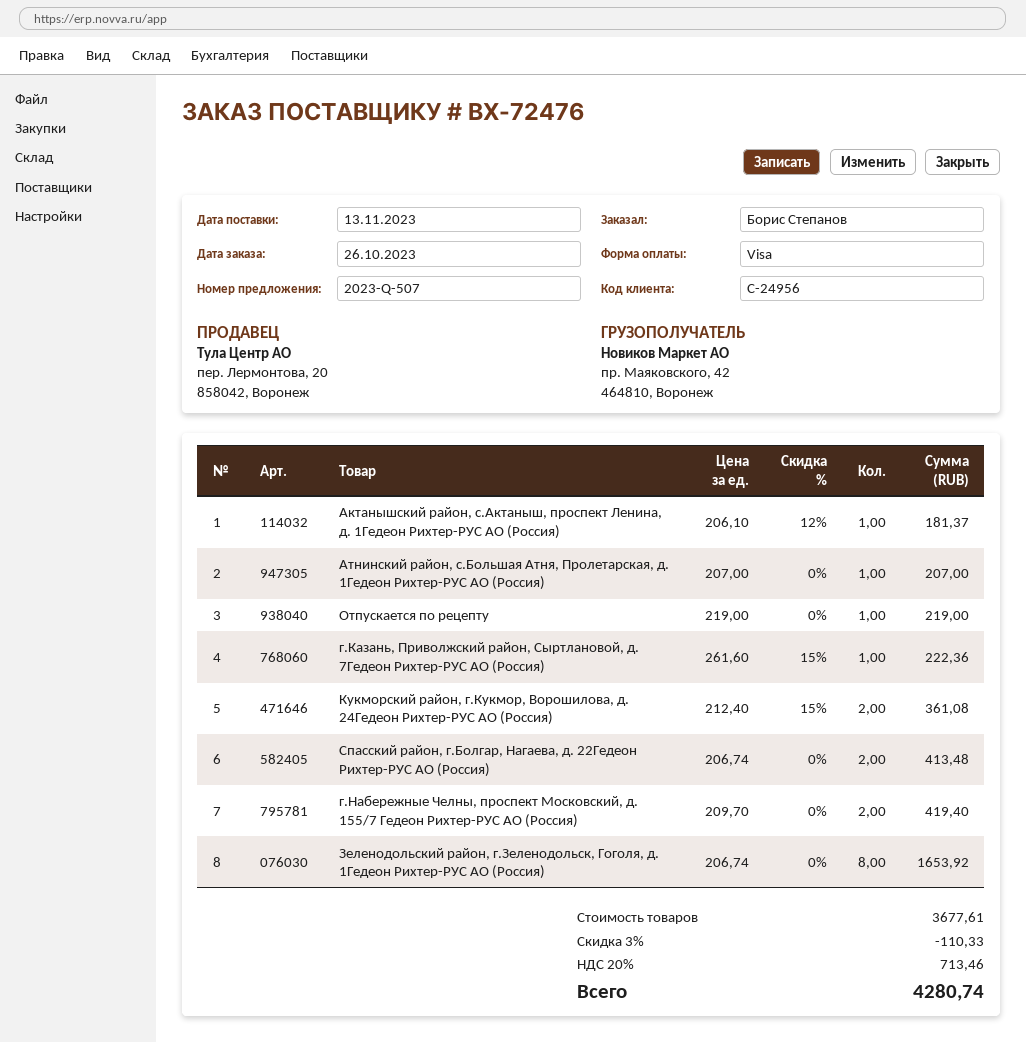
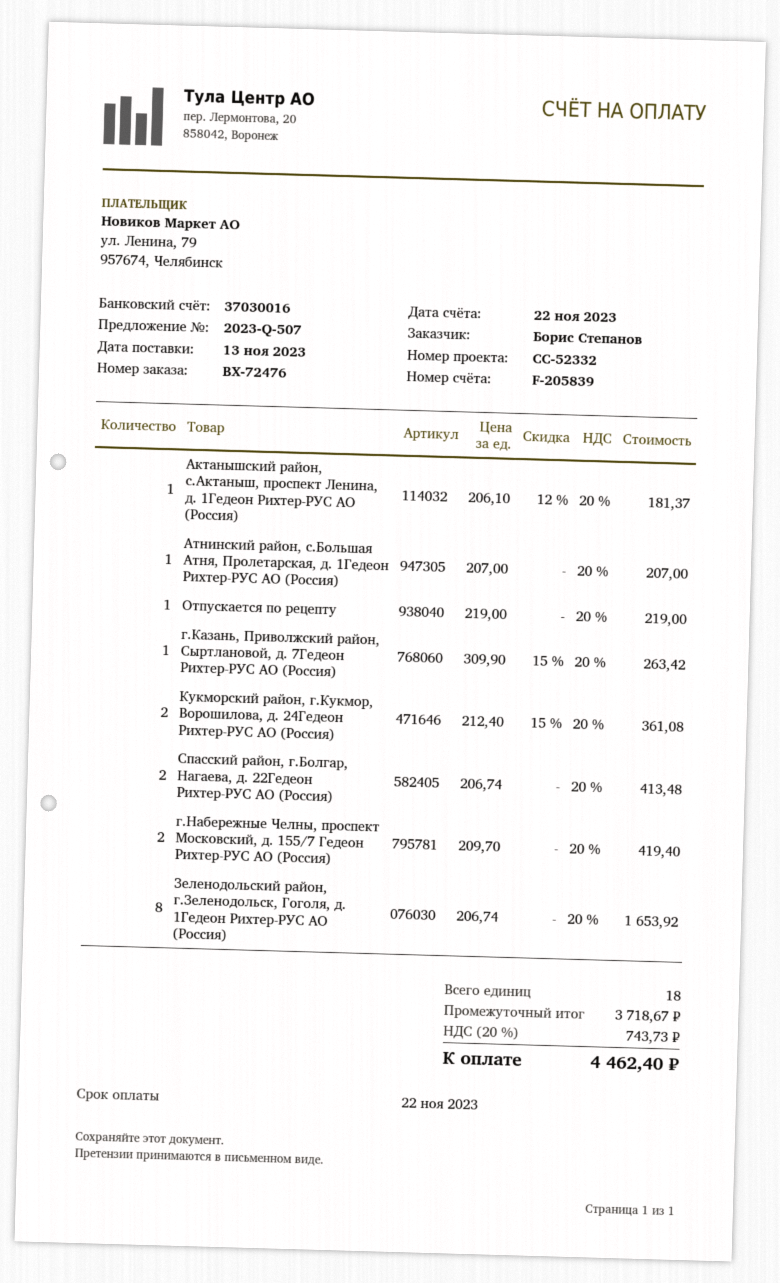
г.Казань, Приволжский район, Сыртлановой, д. 7Гедеон Рихтер-РУС АО (Россия): 1 x 261.60 - 15% = 222.36 -> 1 x 309.90 - 15% = 263.42
subtotal: 3677.61 -> 3718.67
discount: 3% = 110.33 -> none
tax: 20% = 713.46 -> 20% = 743.73
total: 4280.74 -> 4462.40

